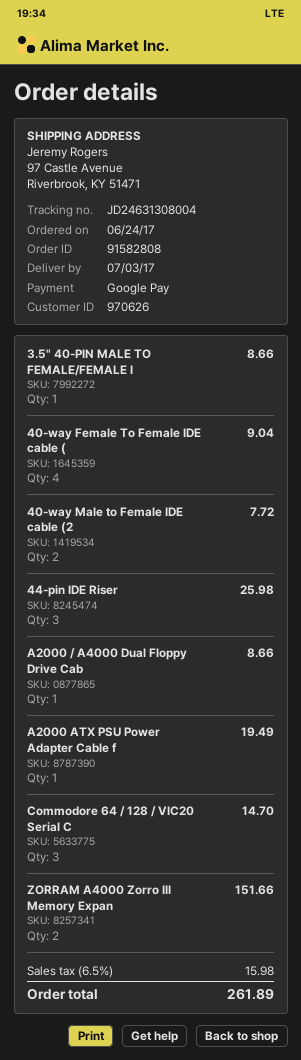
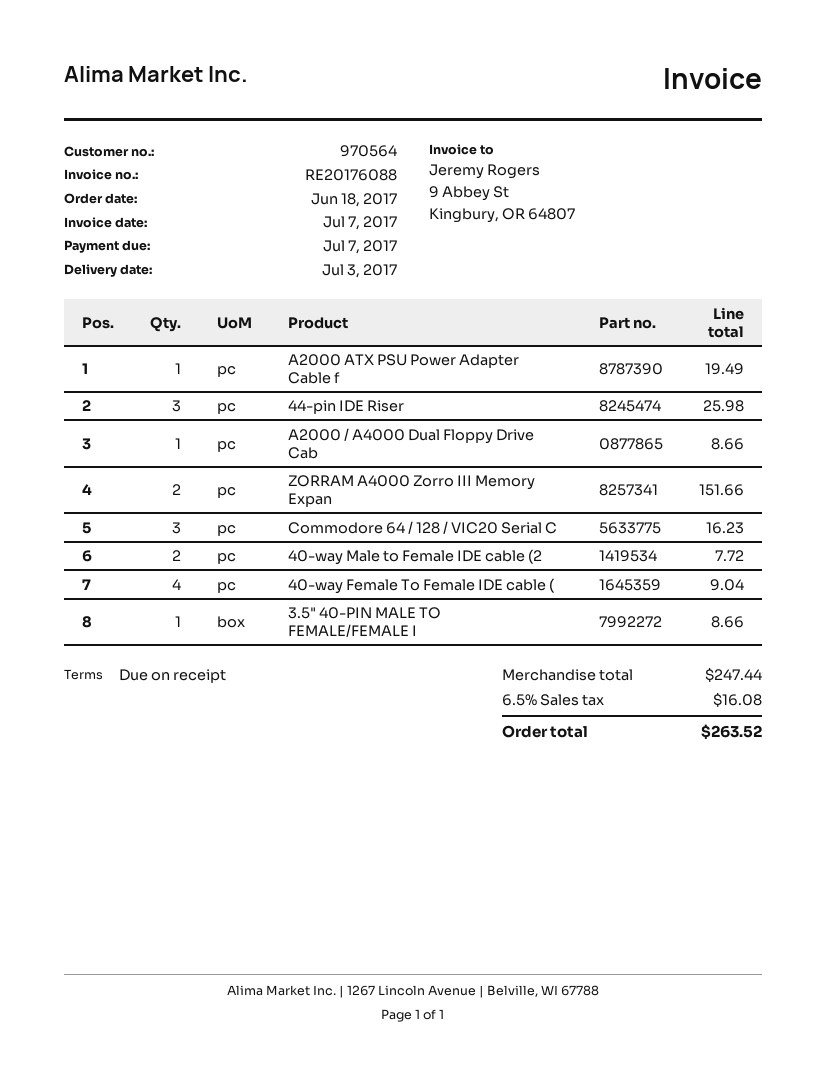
order date: 2017-06-24 -> 2017-06-18
customer number: 970626 -> 970564
Commodore 64 / 128 / VIC20 Serial C: 3 for 14.70 -> 3 for 16.23
tax: 6.5% = 15.98 -> 6.5% = 16.08
total: 261.89 -> 263.52

